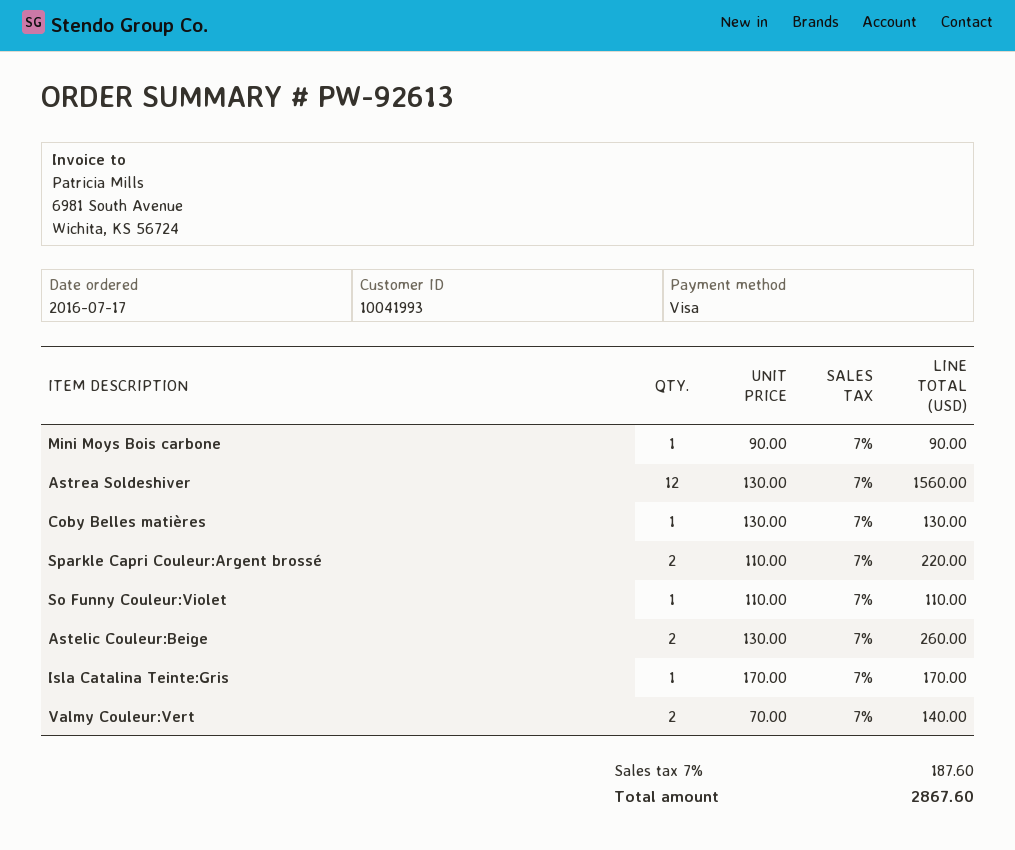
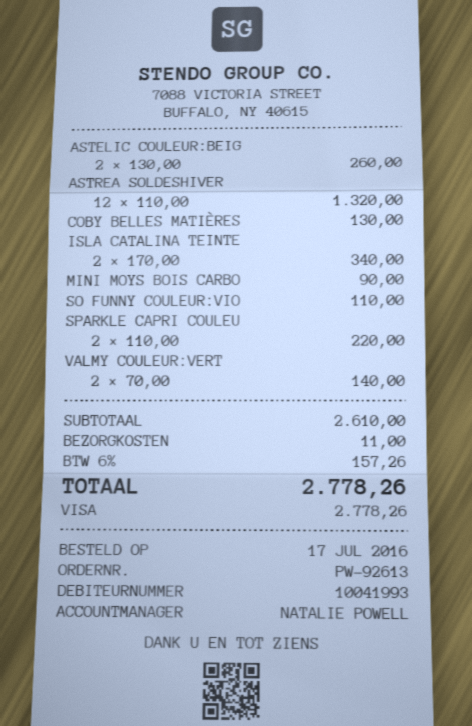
Astrea Soldeshiver: 12 x 130.00 = 1560.00 -> 12 x 110.00 = 1320.00
Isla Catalina Teinte:Gris: 1 x 170.00 = 170.00 -> 2 x 170.00 = 340.00
shipping: none -> 11.00
tax: 7% = 187.60 -> 6% = 157.26
total: 2867.60 -> 2778.26

